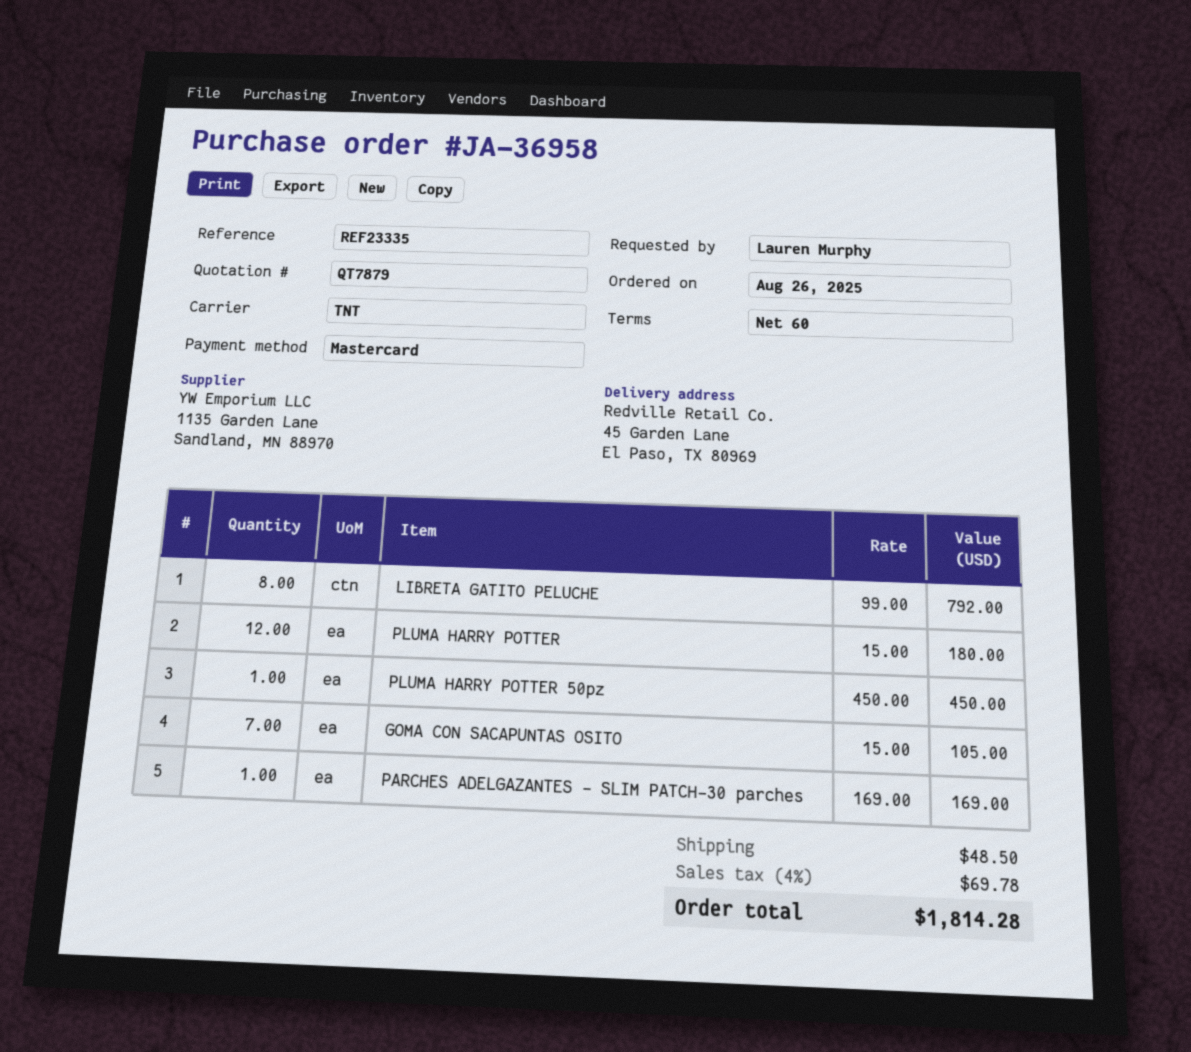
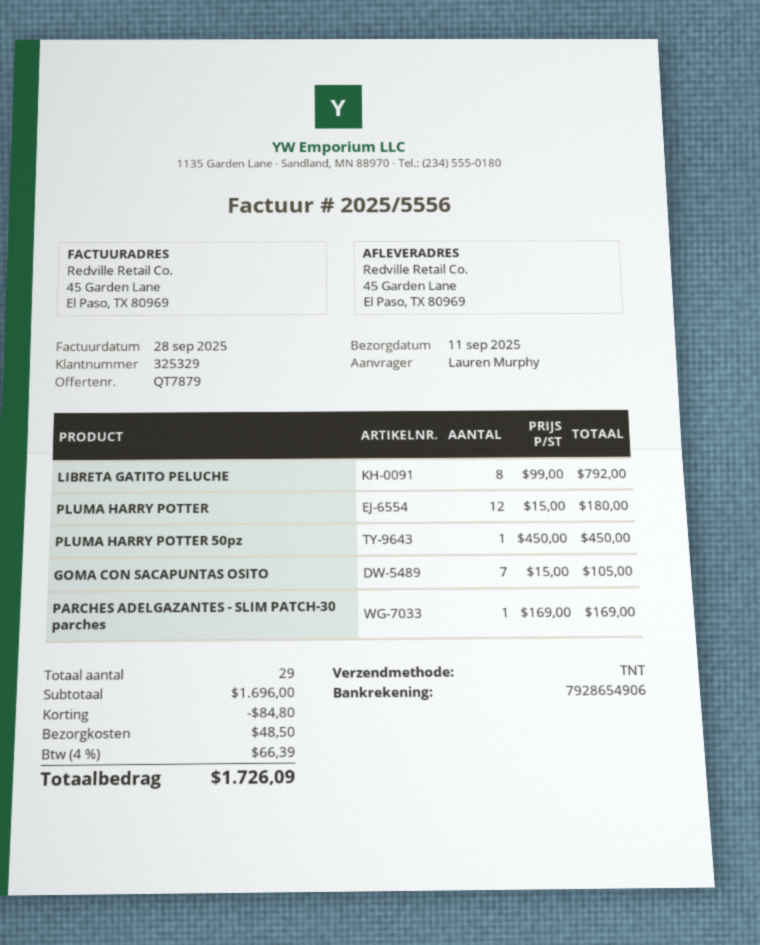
discount: none -> 84.80
tax: 4% = 69.78 -> 4% = 66.39
total: 1814.28 -> 1726.09

